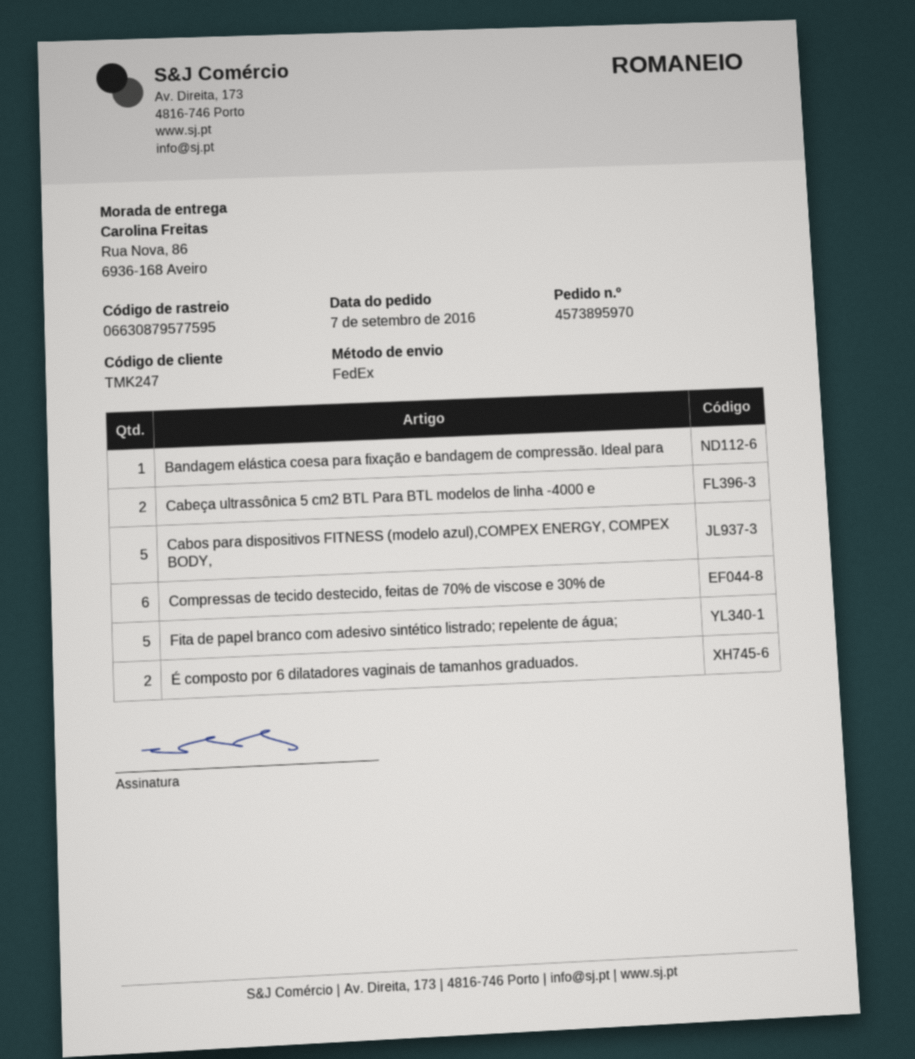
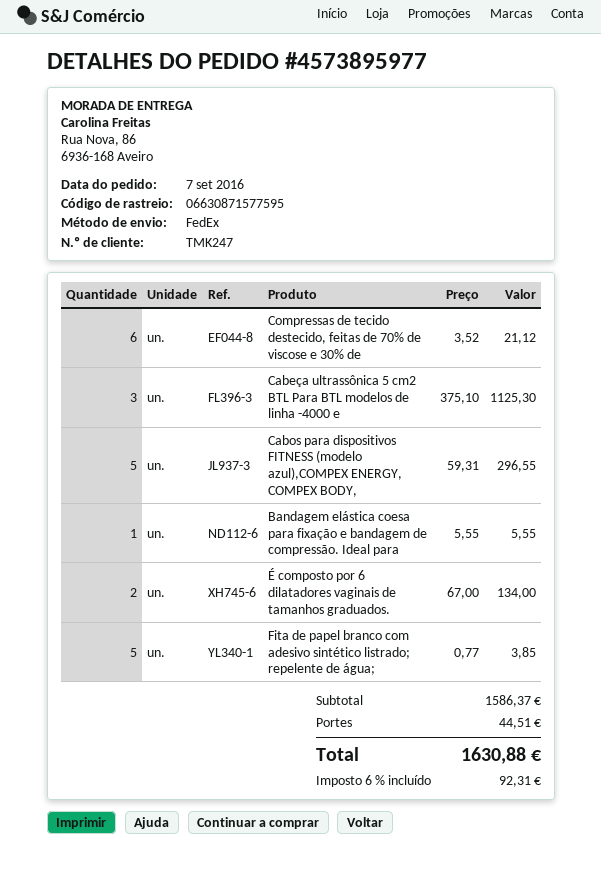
order number: 4573895970 -> 4573895977
tracking number: 06630879577595 -> 06630871577595
Cabeça ultrassônica 5 cm2 BTL Para BTL modelos de linha -4000 e: 2 -> 3

